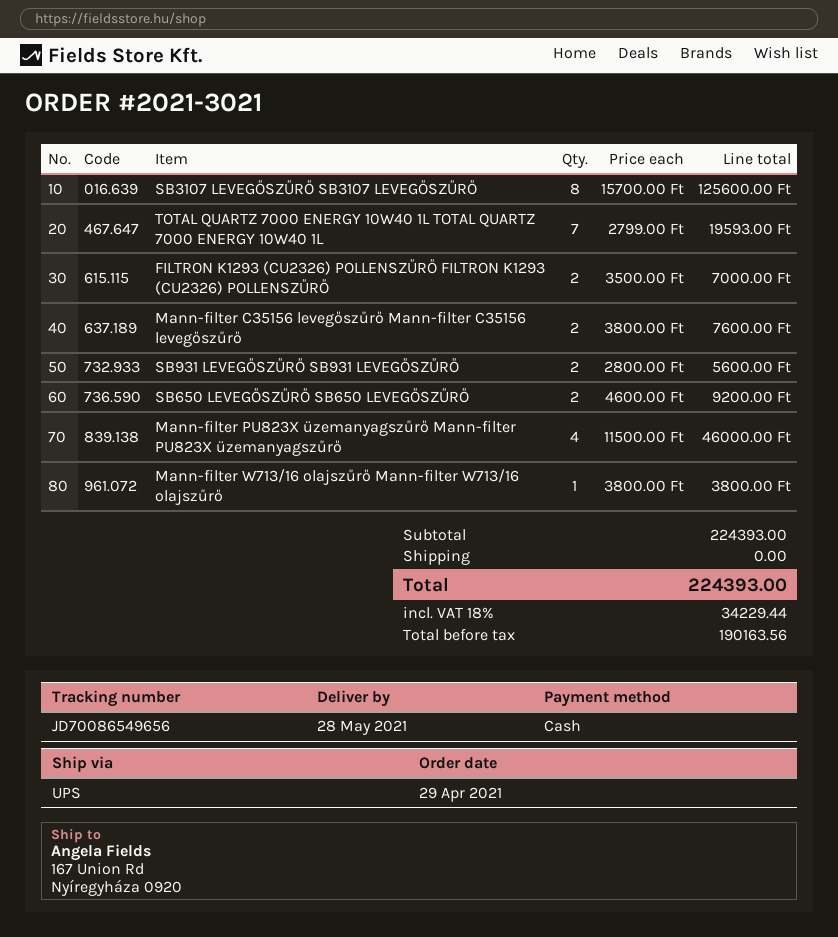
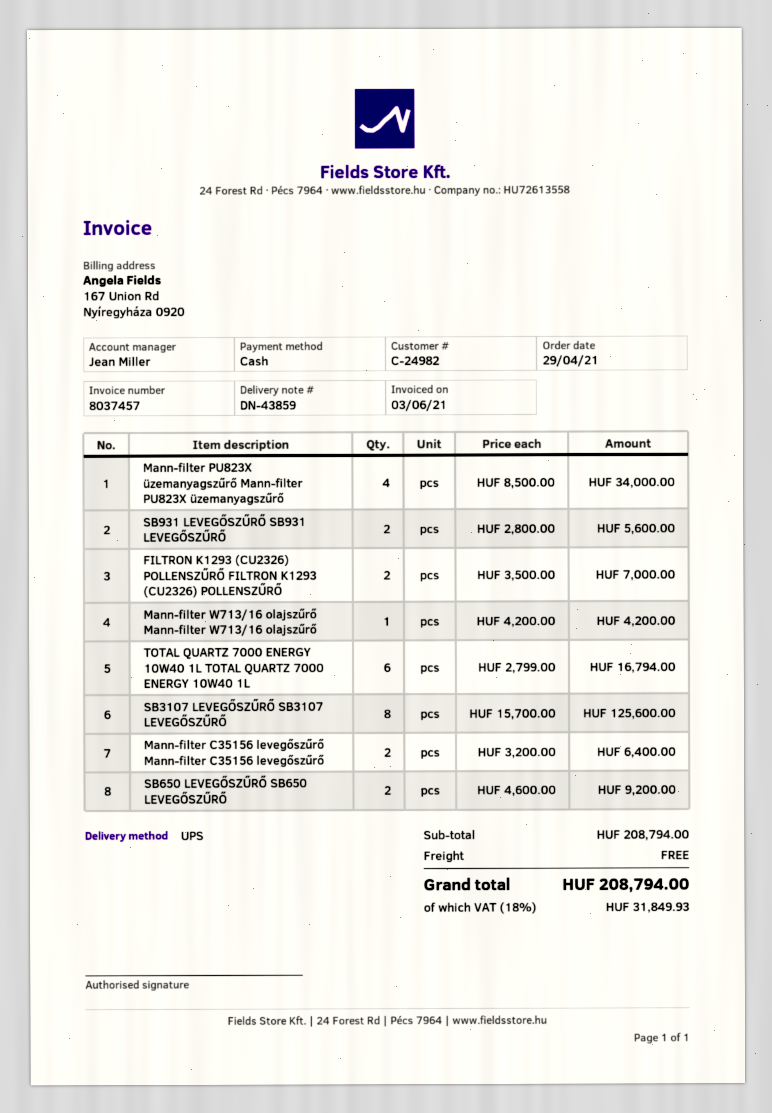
TOTAL QUARTZ 7000 ENERGY 10W40 1L TOTAL QUARTZ 7000 ENERGY 10W40 1L: 7 x 2799.00 = 19593.00 -> 6 x 2799.00 = 16794.00
Mann-filter C35156 levegőszűrő Mann-filter C35156 levegőszűrő: 2 x 3800.00 = 7600.00 -> 2 x 3200.00 = 6400.00
Mann-filter PU823X üzemanyagszűrő Mann-filter PU823X üzemanyagszűrő: 4 x 11500.00 = 46000.00 -> 4 x 8500.00 = 34000.00
Mann-filter W713/16 olajszűrő Mann-filter W713/16 olajszűrő: 1 x 3800.00 = 3800.00 -> 1 x 4200.00 = 4200.00
subtotal: 224393.00 -> 208794.00
tax: 18% = 34229.44 -> 18% = 31849.93
total: 224393.00 -> 208794.00

